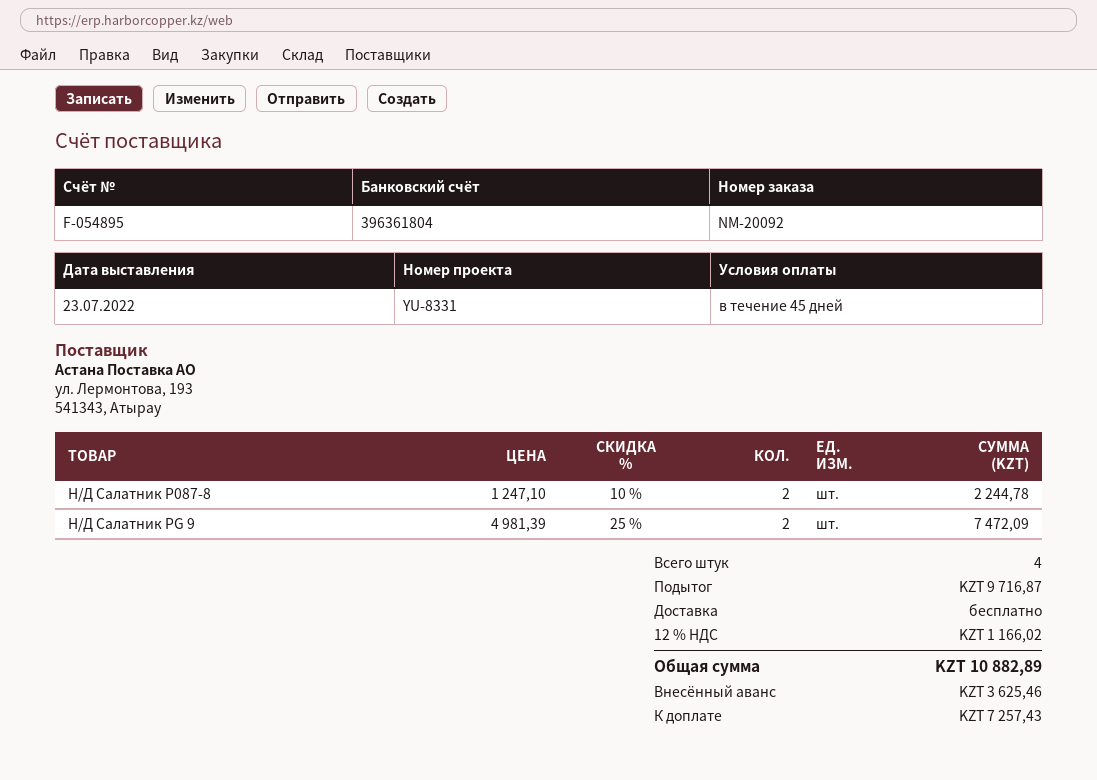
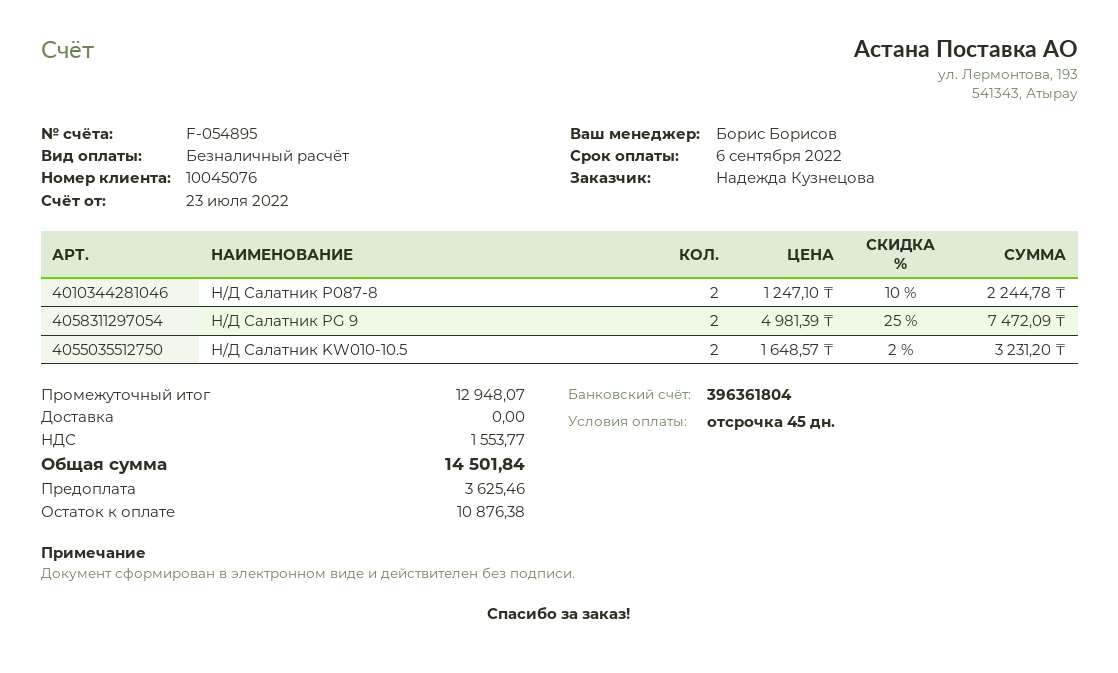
Н/Д Салатник KW010-10.5: none -> 2 x 1648.57 - 2% = 3231.20
subtotal: 9716.87 -> 12948.07
tax: 1166.02 -> 1553.77
total: 10882.89 -> 14501.84
balance: 7257.43 -> 10876.38

